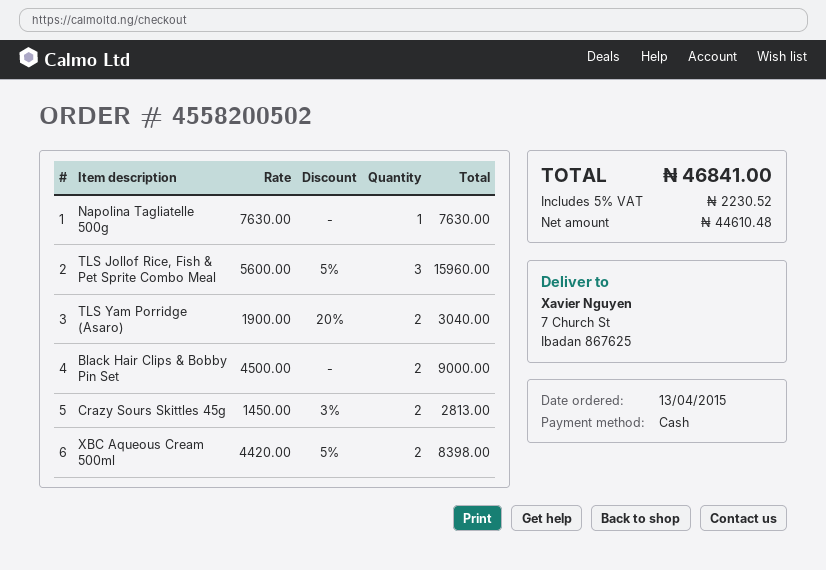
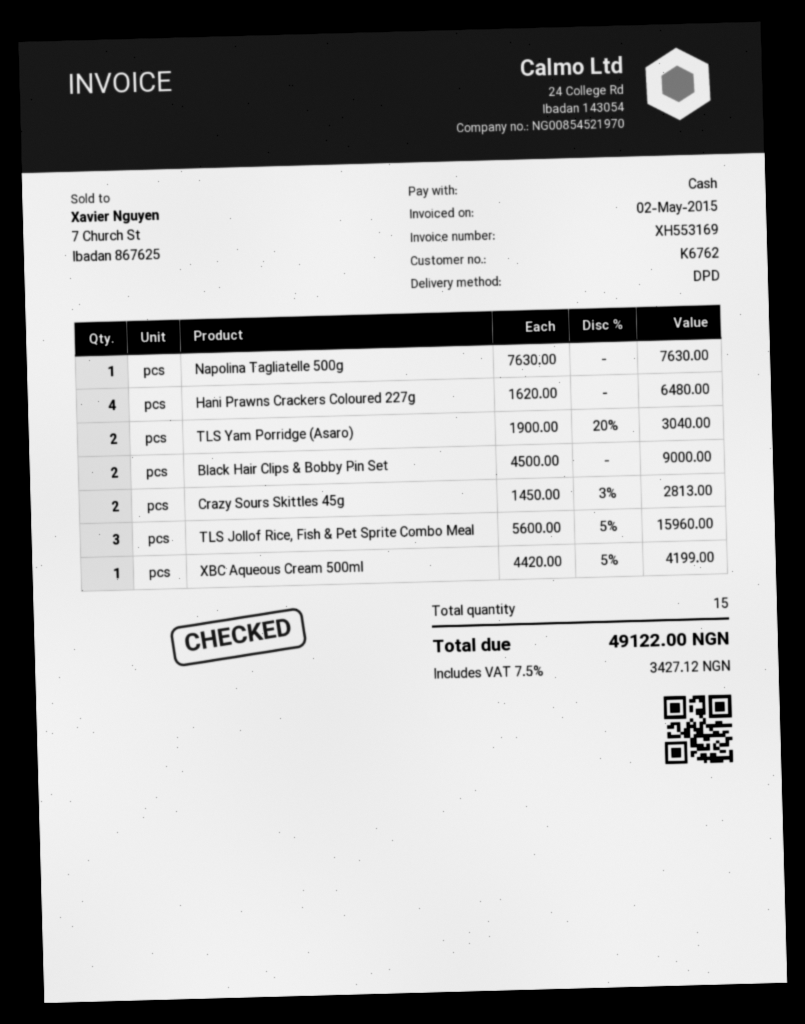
XBC Aqueous Cream 500ml: 2 x 4420.00 - 5% = 8398.00 -> 1 x 4420.00 - 5% = 4199.00
Hani Prawns Crackers Coloured 227g: none -> 4 x 1620.00 = 6480.00
tax: 5% = 2230.52 -> 7.5% = 3427.12
total: 46841.00 -> 49122.00

